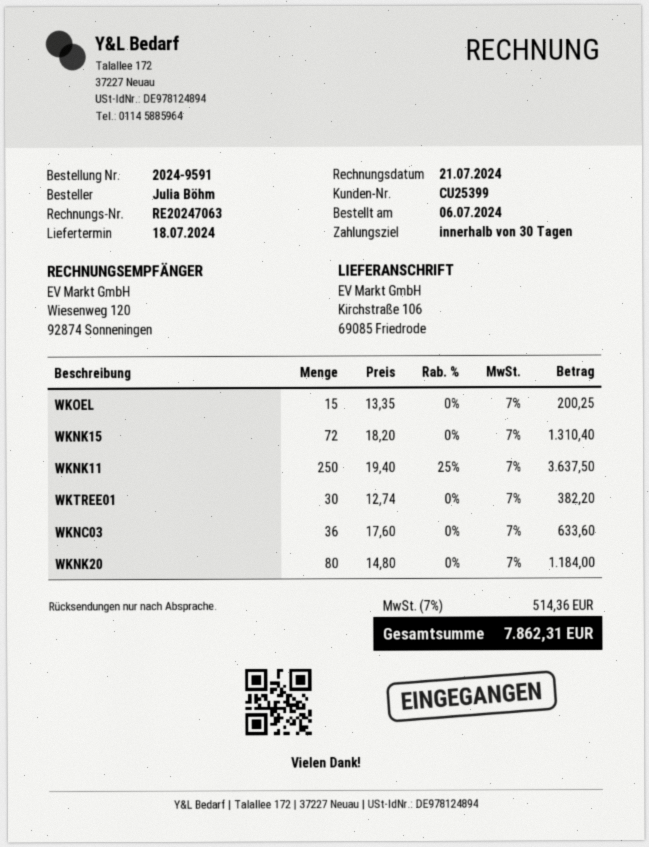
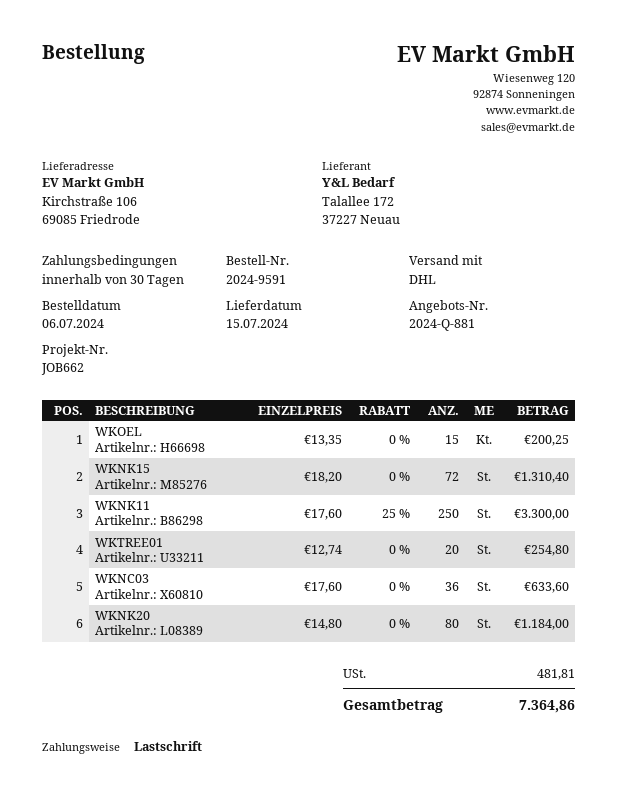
delivery date: 2024-07-18 -> 2024-07-15
WKNK11: 250 x 19.40 - 25% = 3637.50 -> 250 x 17.60 - 25% = 3300.00
WKTREE01: 30 x 12.74 = 382.20 -> 20 x 12.74 = 254.80
tax: 514.36 -> 481.81
total: 7862.31 -> 7364.86

